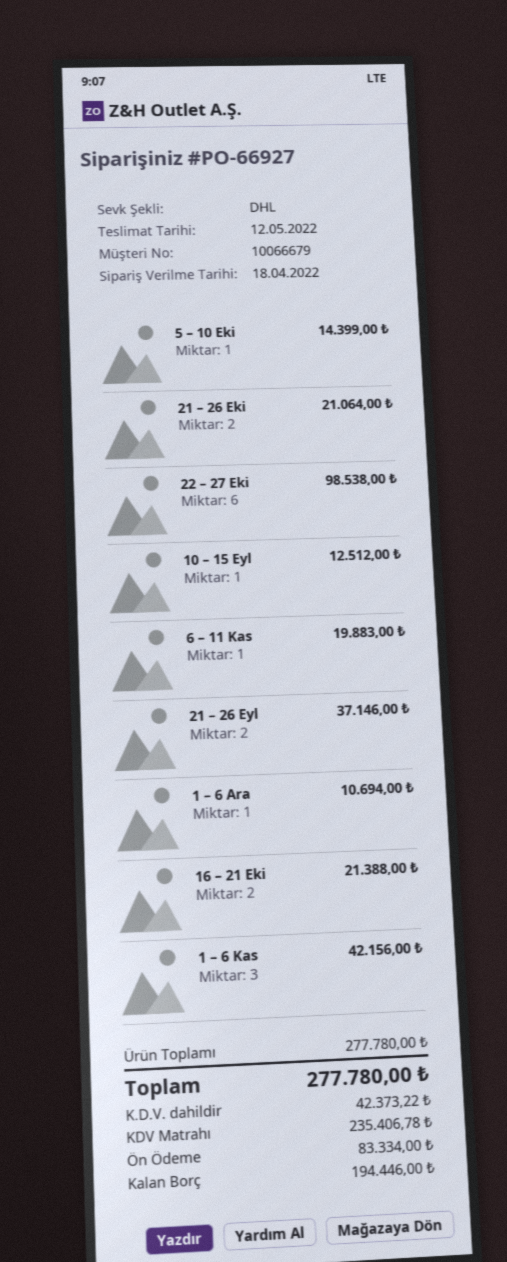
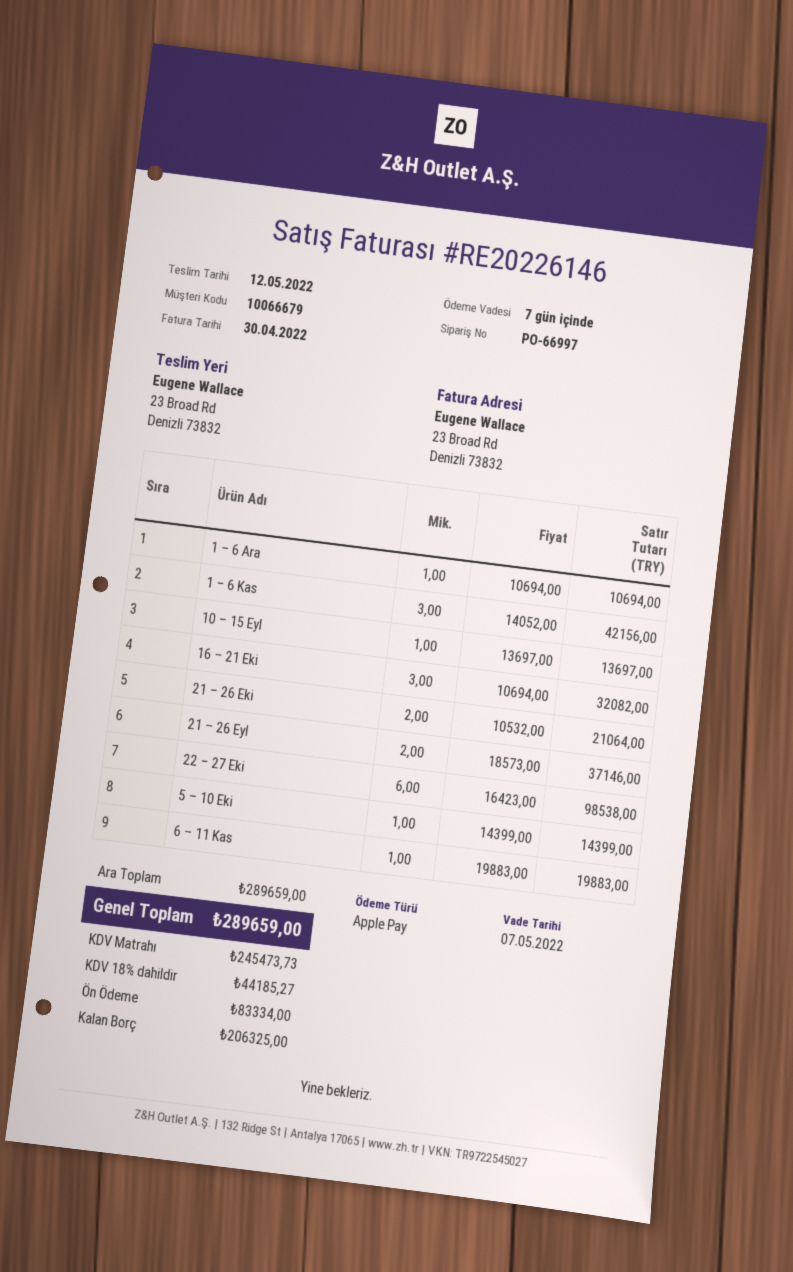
order number: PO-66927 -> PO-66997
10 – 15 Eyl: 1 for 12512.00 -> 1 for 13697.00
16 – 21 Eki: 2 for 21388.00 -> 3 for 32082.00
subtotal: 277780.00 -> 289659.00
net: 235406.78 -> 245473.73
tax: 42373.22 -> 44185.27
total: 277780.00 -> 289659.00
balance: 194446.00 -> 206325.00

